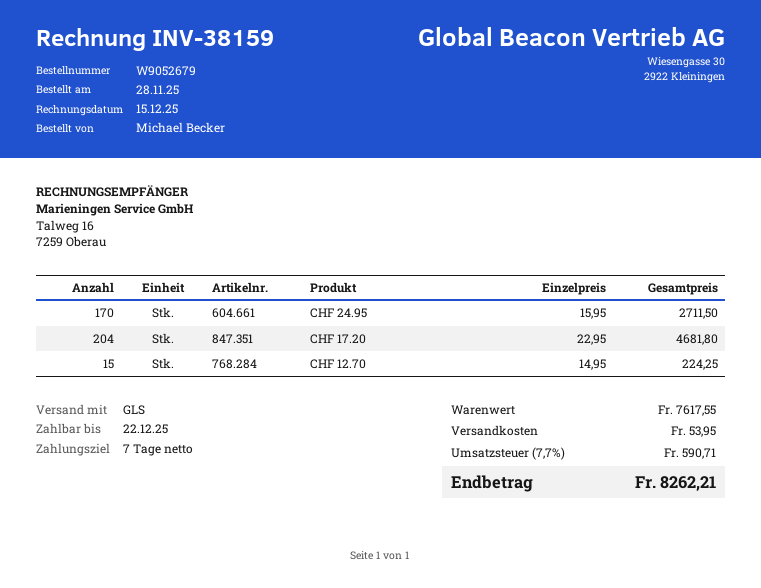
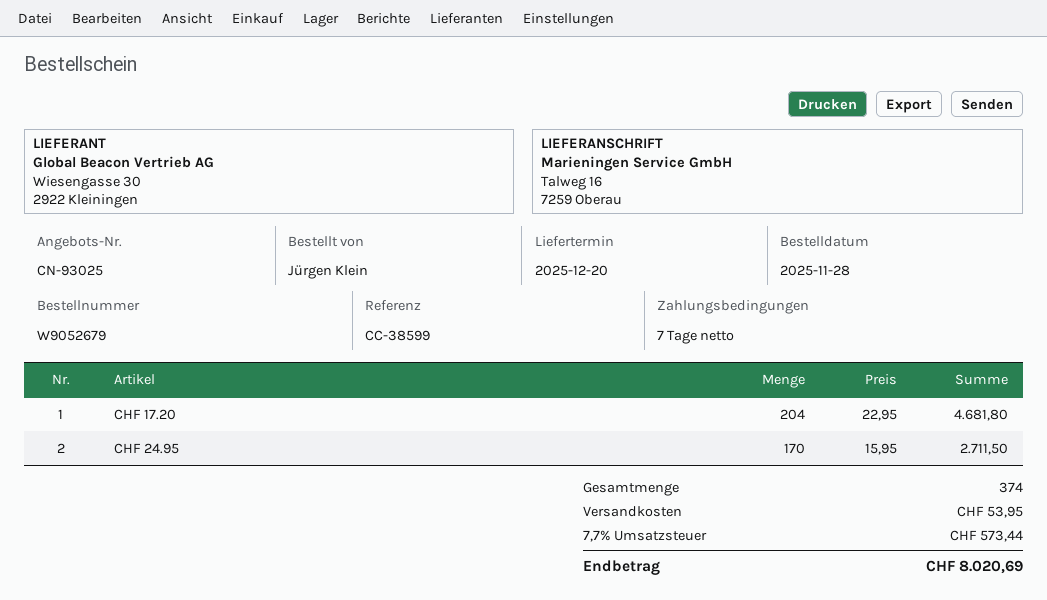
ordered by: Michael Becker -> Jürgen Klein
CHF 12.70: 15 x 14.95 = 224.25 -> none
tax: 7.7% = 590.71 -> 7.7% = 573.44
total: 8262.21 -> 8020.69

